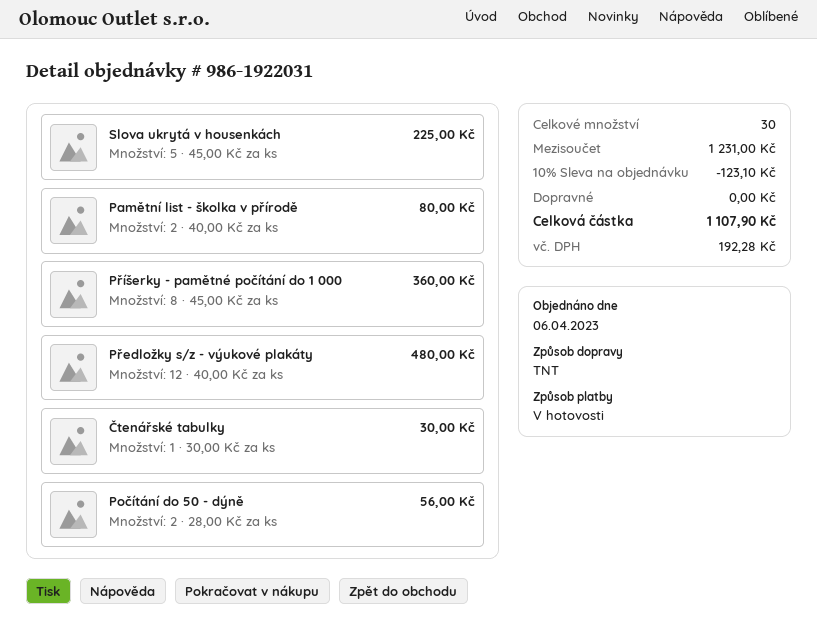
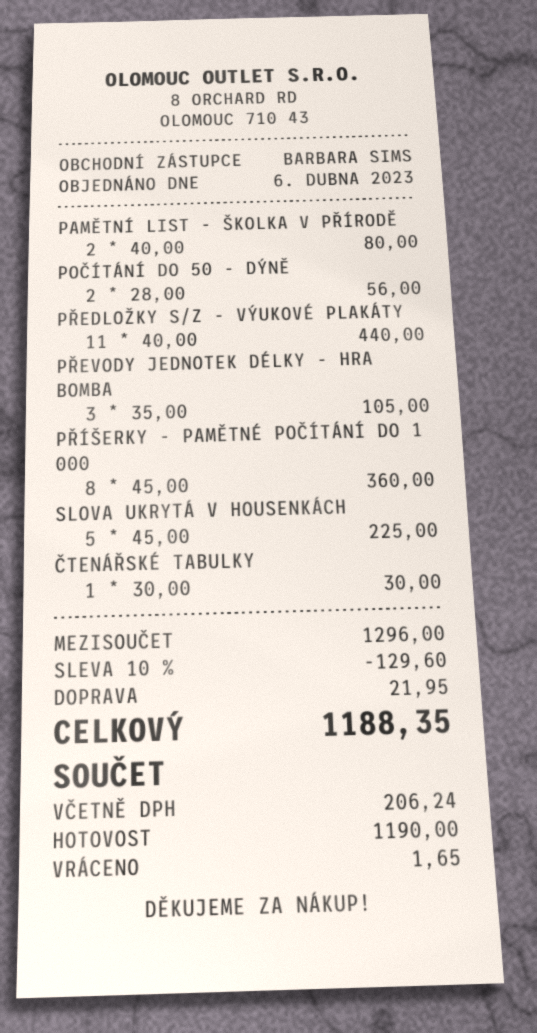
Předložky s/z - výukové plakáty: 12 x 40.00 = 480.00 -> 11 x 40.00 = 440.00
PŘEVODY JEDNOTEK DÉLKY - HRA BOMBA: none -> 3 x 35.00 = 105.00
subtotal: 1231.00 -> 1296.00
discount: 10% = 123.10 -> 10% = 129.60
shipping: 0.00 -> 21.95
tax: 192.28 -> 206.24
total: 1107.90 -> 1188.35

